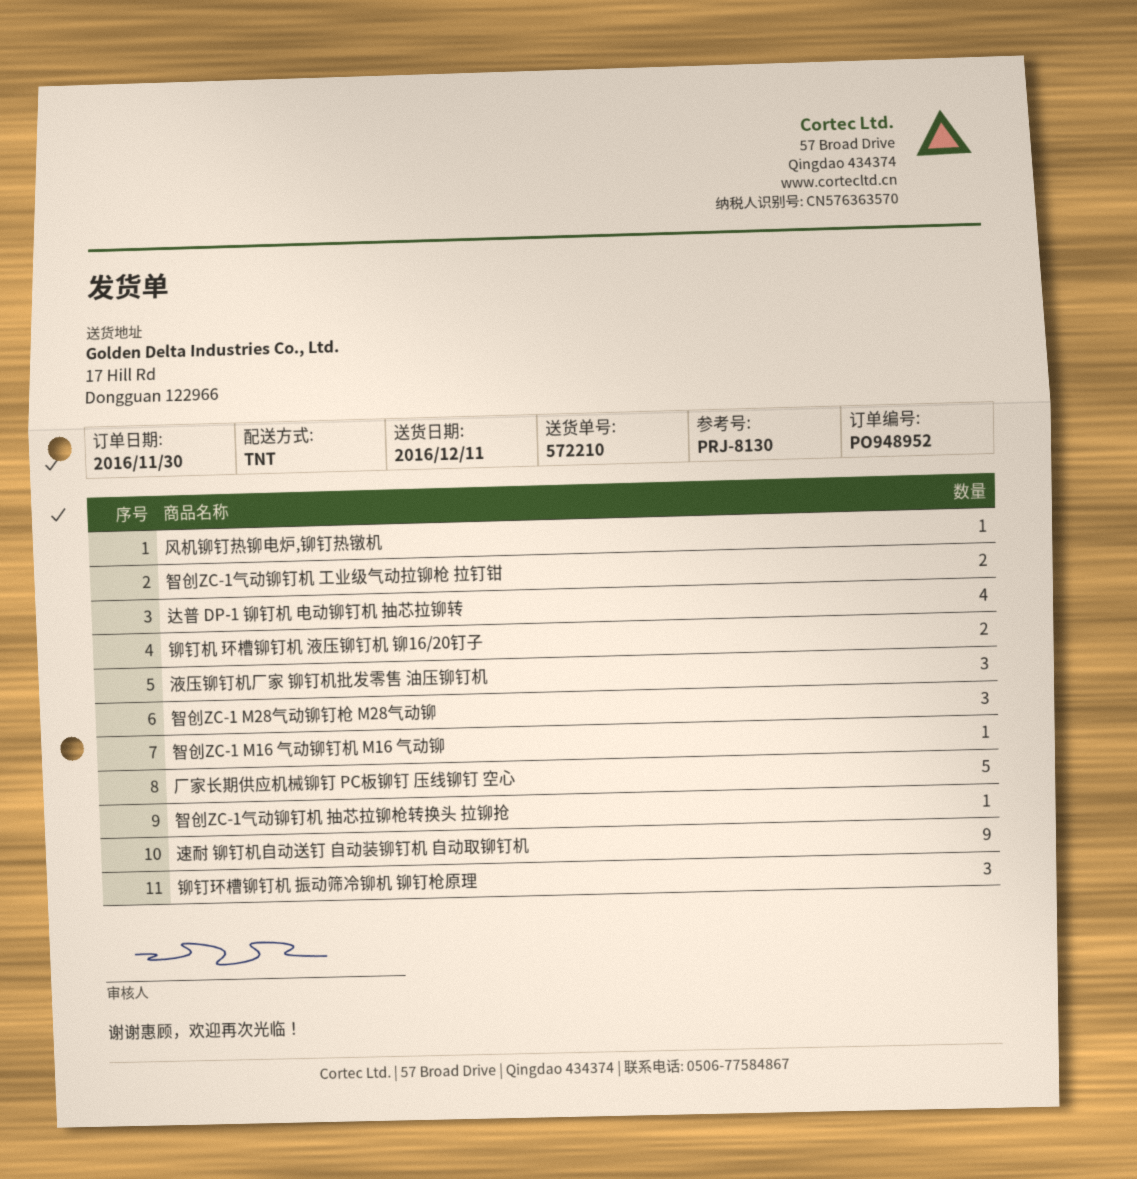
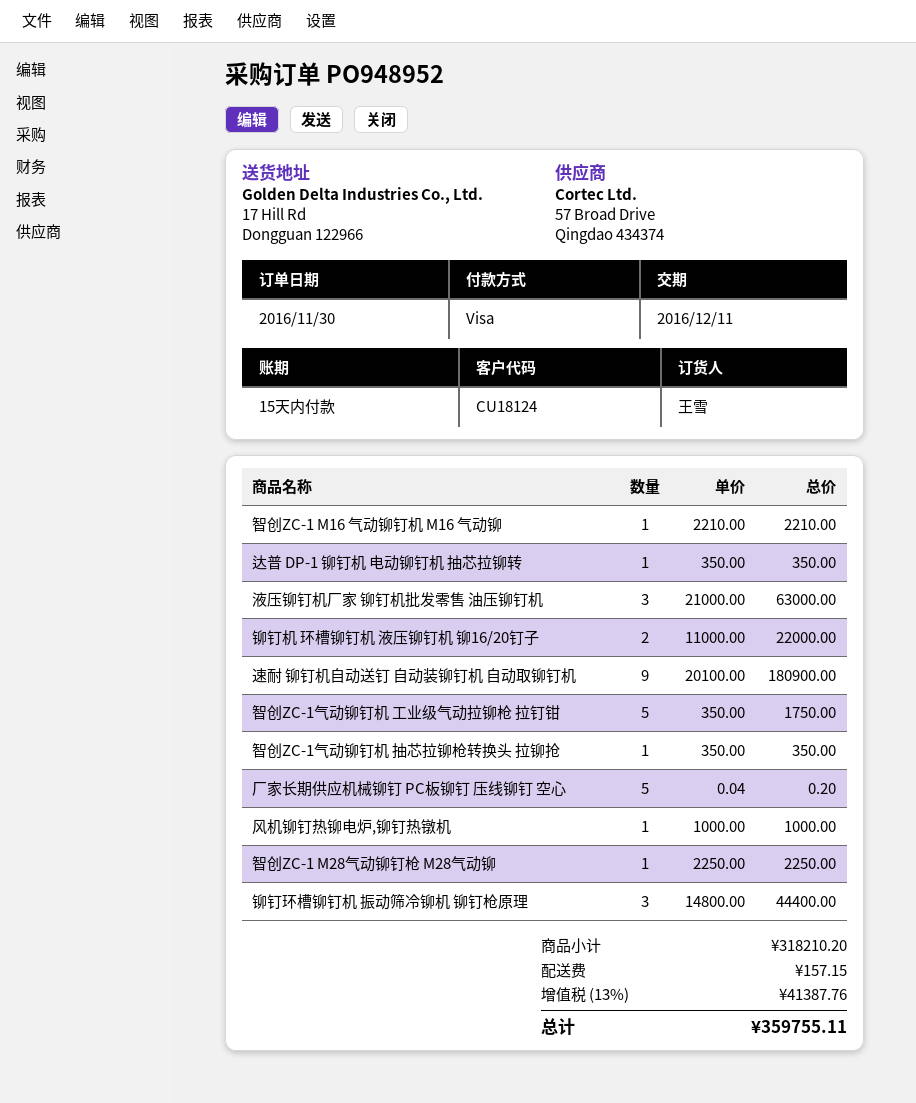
智创ZC-1气动铆钉机 工业级气动拉铆枪 拉钉钳: 2 -> 5
达普 DP-1 铆钉机 电动铆钉机 抽芯拉铆转: 4 -> 1
智创ZC-1 M28气动铆钉枪 M28气动铆: 3 -> 1

